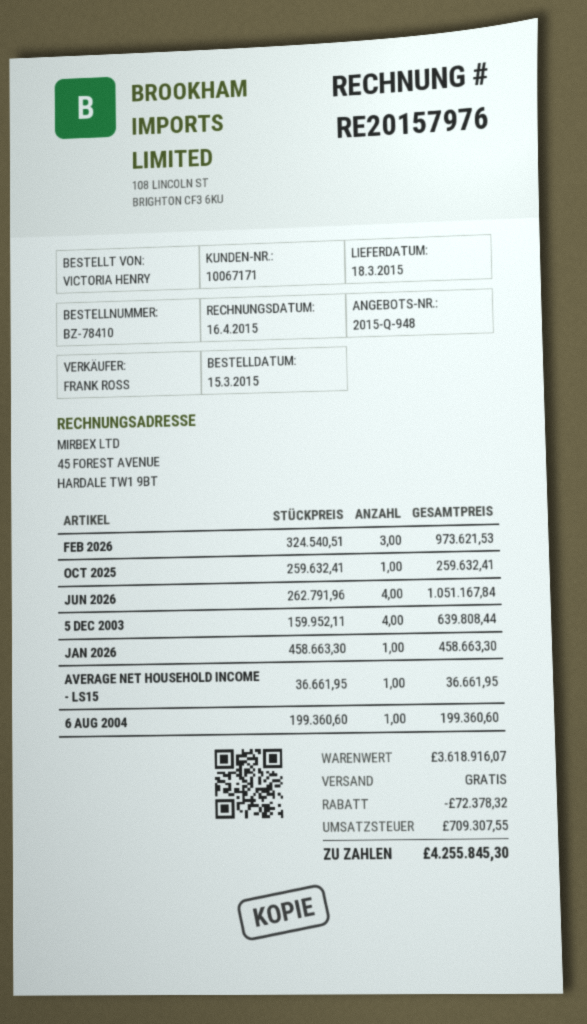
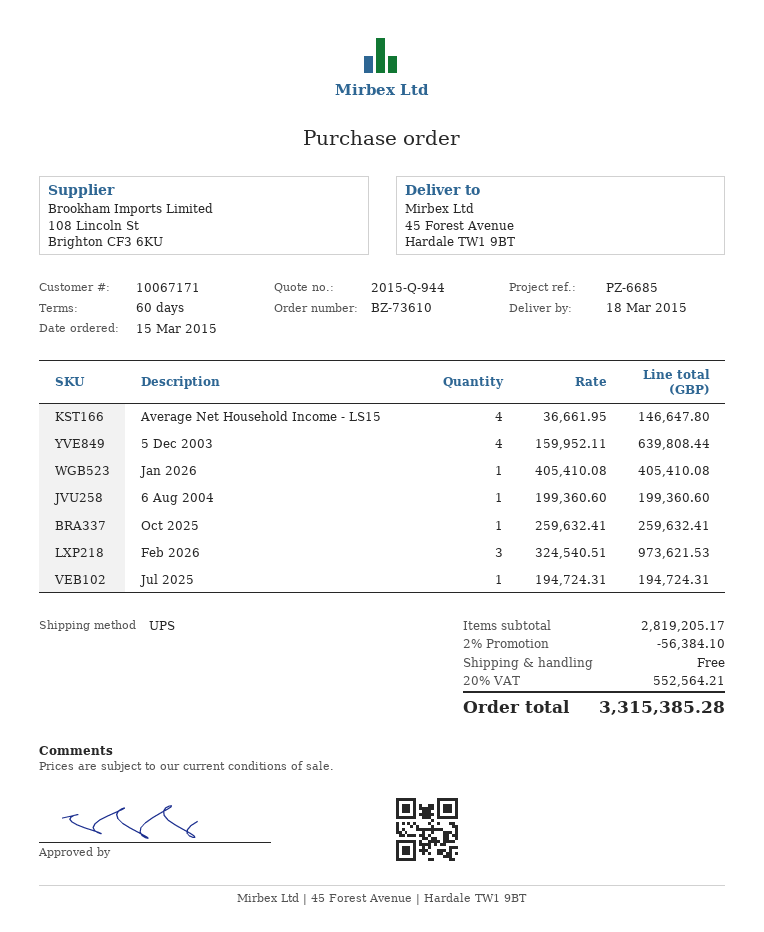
quote number: 2015-Q-948 -> 2015-Q-944
order number: BZ-78410 -> BZ-73610
JUN 2026: 4 x 262791.96 = 1051167.84 -> none
JAN 2026: 1 x 458663.30 = 458663.30 -> 1 x 405410.08 = 405410.08
AVERAGE NET HOUSEHOLD INCOME - LS15: 1 x 36661.95 = 36661.95 -> 4 x 36661.95 = 146647.80
Jul 2025: none -> 1 x 194724.31 = 194724.31
subtotal: 3618916.07 -> 2819205.17
discount: 72378.32 -> 56384.10
tax: 709307.55 -> 552564.21
total: 4255845.30 -> 3315385.28

